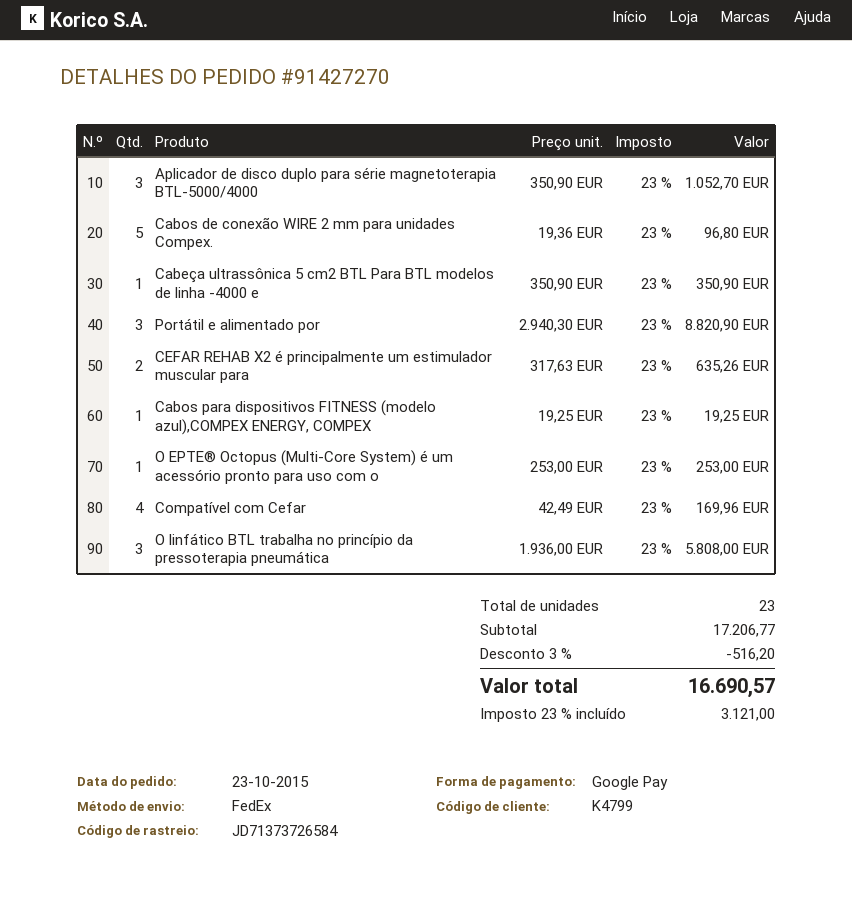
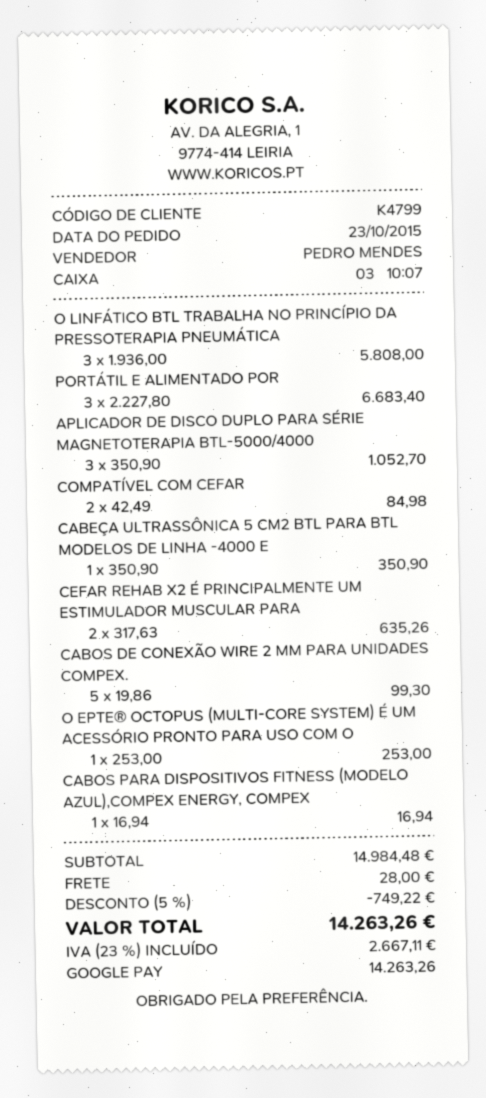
Cabos de conexão WIRE 2 mm para unidades Compex.: 5 x 19.36 = 96.80 -> 5 x 19.86 = 99.30
Portátil e alimentado por: 3 x 2940.30 = 8820.90 -> 3 x 2227.80 = 6683.40
Cabos para dispositivos FITNESS (modelo azul),COMPEX ENERGY, COMPEX: 1 x 19.25 = 19.25 -> 1 x 16.94 = 16.94
Compatível com Cefar: 4 x 42.49 = 169.96 -> 2 x 42.49 = 84.98
subtotal: 17206.77 -> 14984.48
discount: 3% = 516.20 -> 5% = 749.22
shipping: none -> 28.00
tax: 23% = 3121.00 -> 23% = 2667.11
total: 16690.57 -> 14263.26

